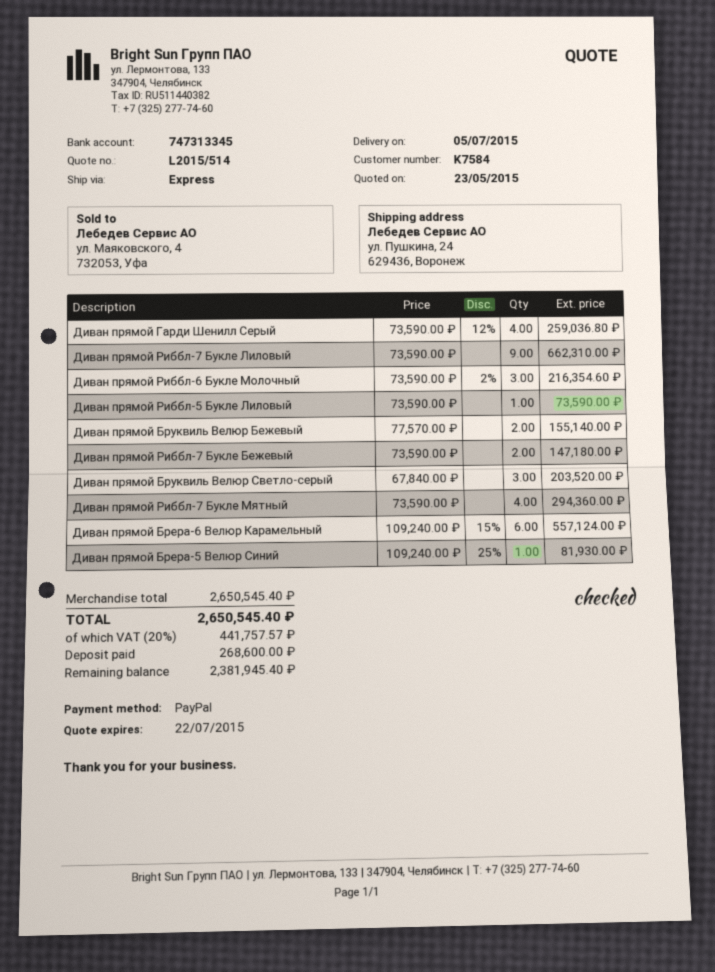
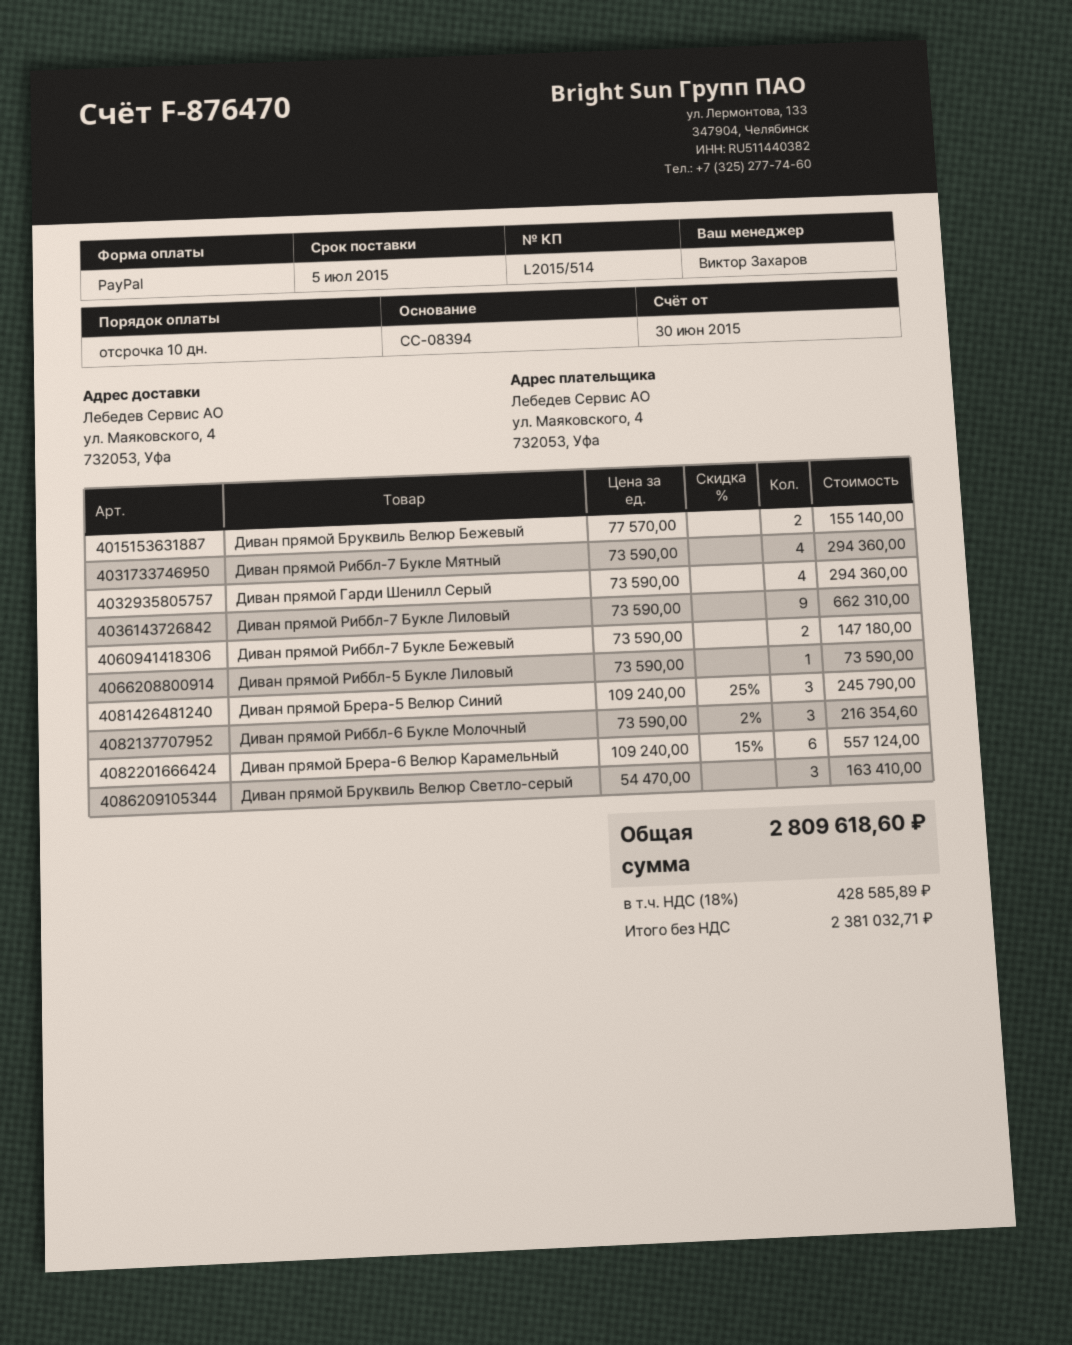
ship to: ул. Пушкина, 24, 629436, Воронеж -> ул. Маяковского, 4, 732053, Уфа
Диван прямой Гарди Шенилл Серый: 4 x 73590.00 - 12% = 259036.80 -> 4 x 73590.00 = 294360.00
Диван прямой Бруквиль Велюр Светло-серый: 3 x 67840.00 = 203520.00 -> 3 x 54470.00 = 163410.00
Диван прямой Брера-5 Велюр Синий: 1 x 109240.00 - 25% = 81930.00 -> 3 x 109240.00 - 25% = 245790.00
tax: 20% = 441757.57 -> 18% = 428585.89
total: 2650545.40 -> 2809618.60

